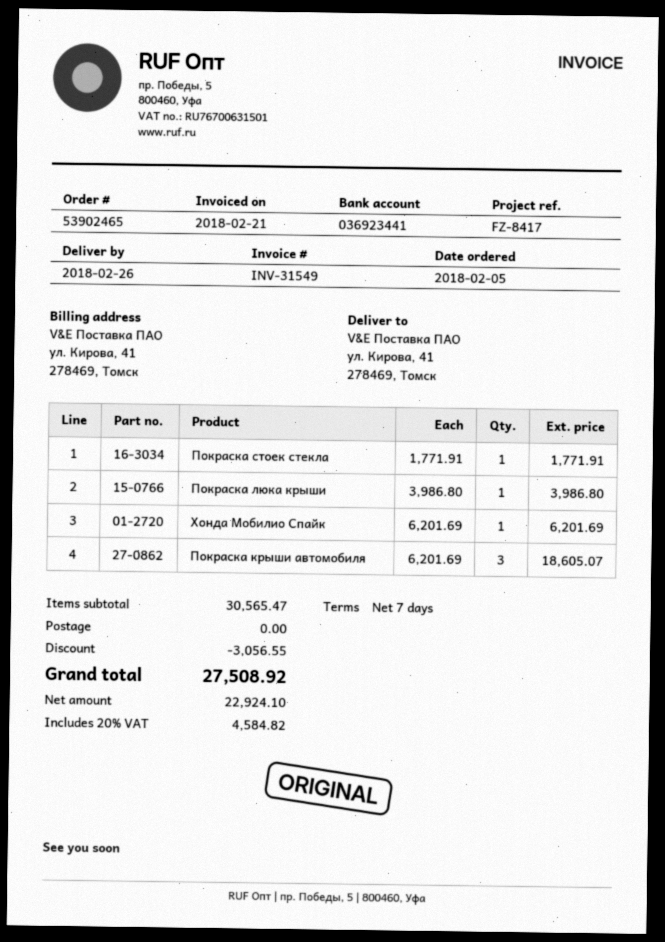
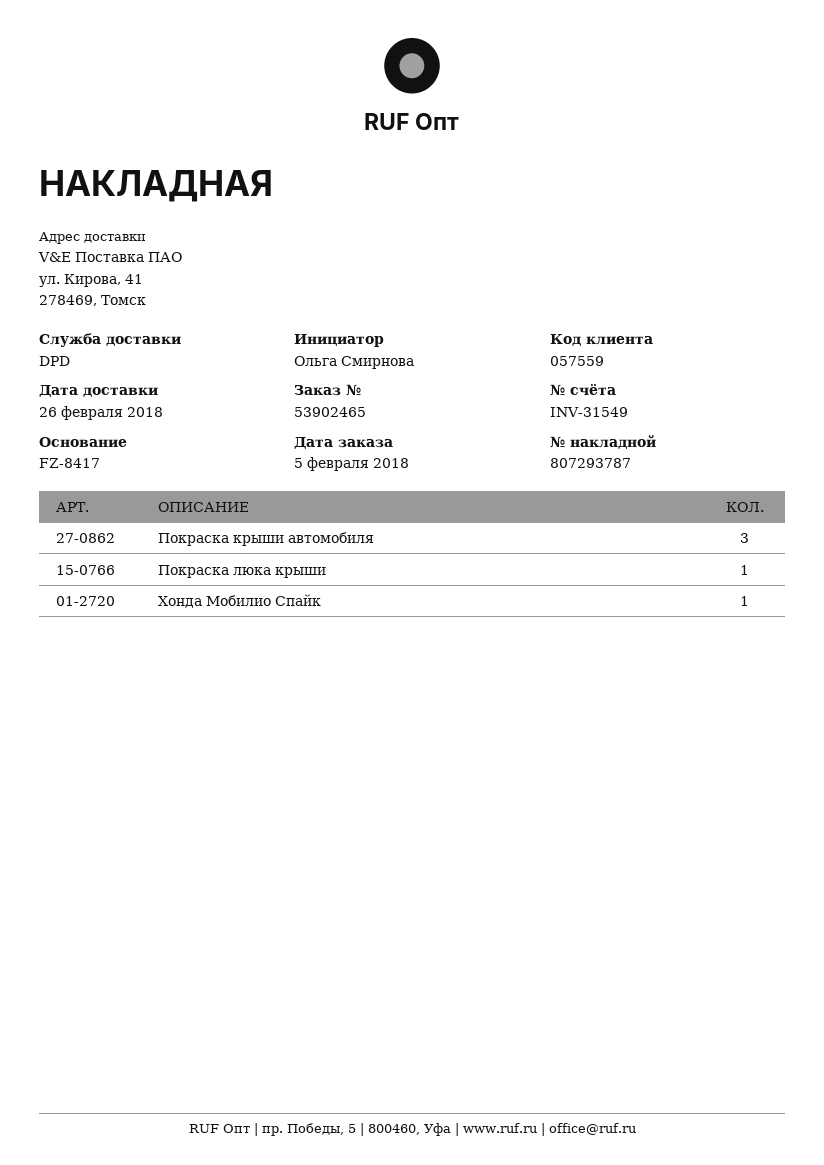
Покраска стоек стекла: 1 -> none

